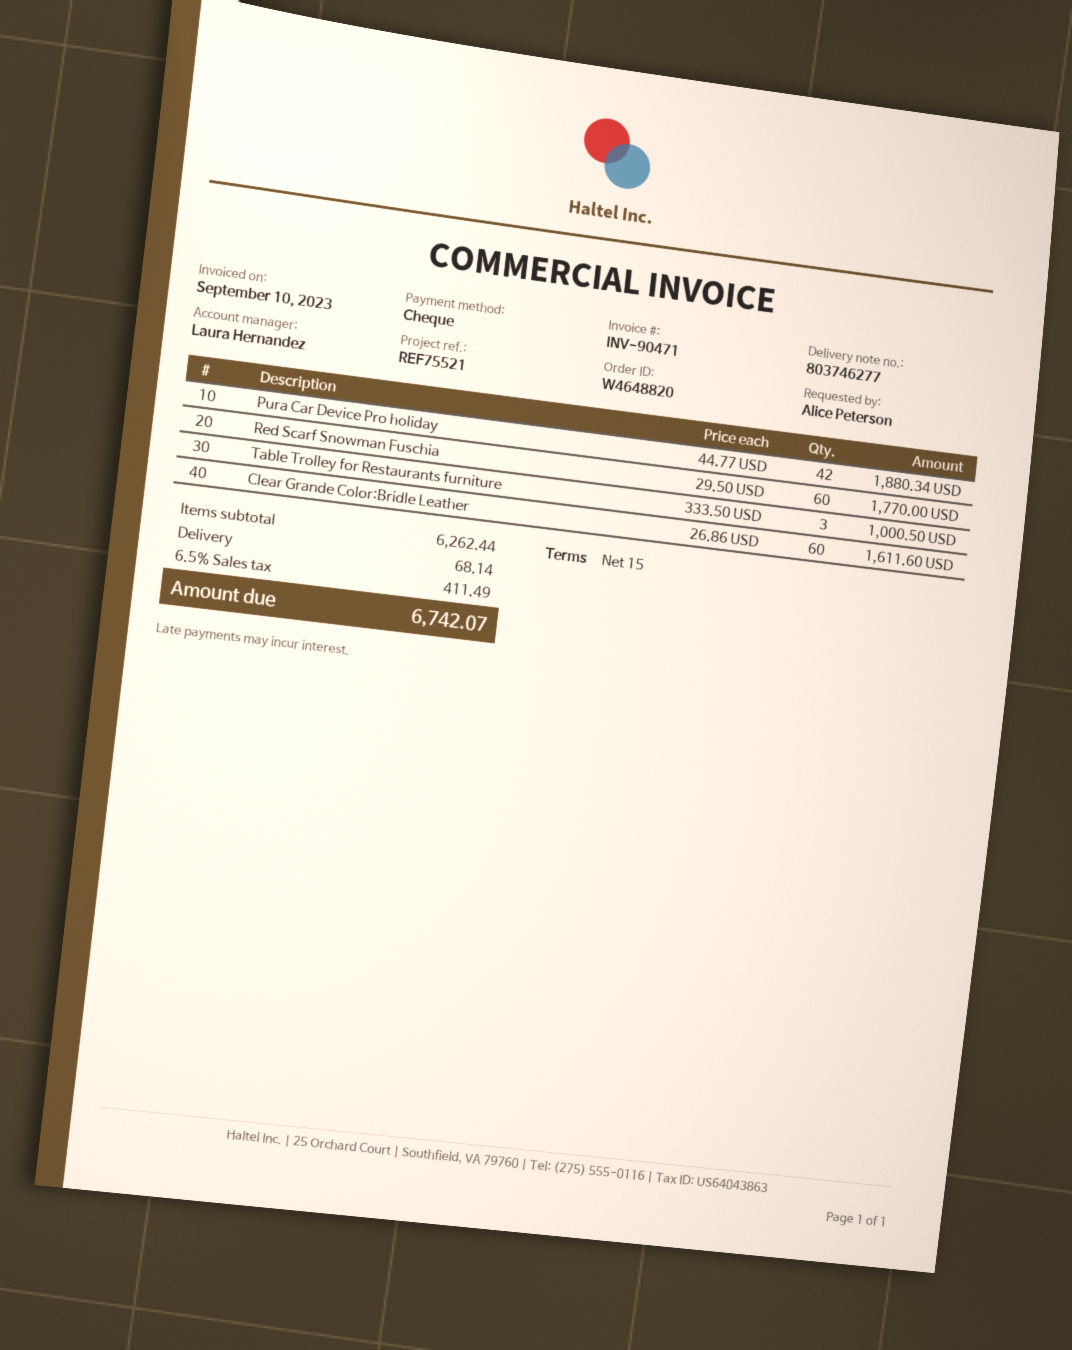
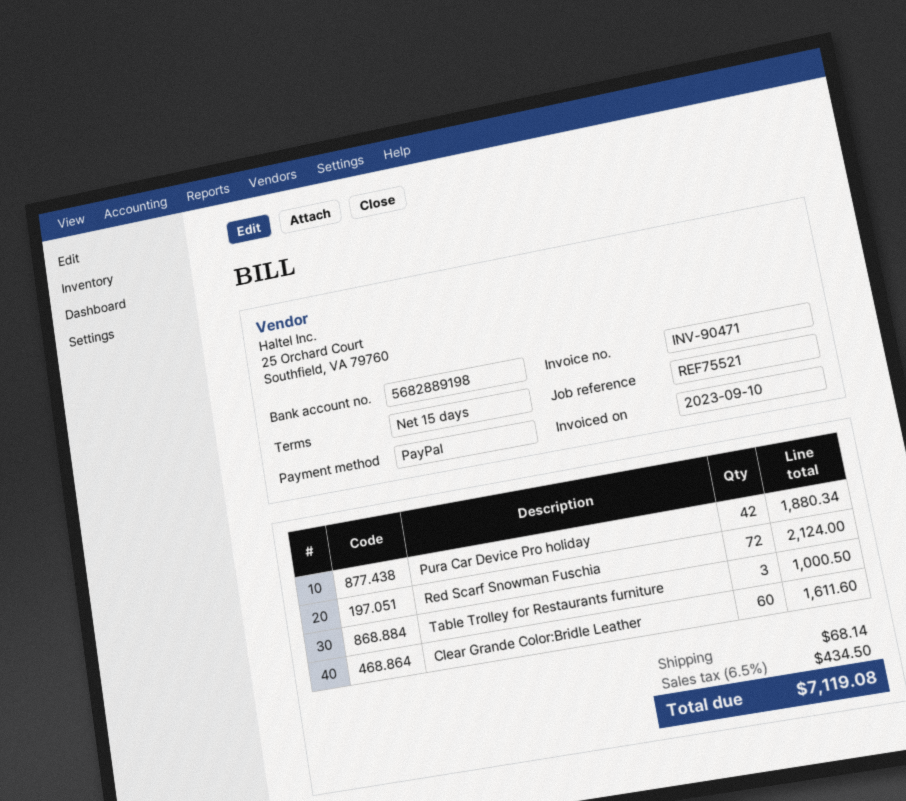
payment method: cheque -> PayPal
Red Scarf Snowman Fuschia: 60 for 1770.00 -> 72 for 2124.00
tax: 6.5% = 411.49 -> 6.5% = 434.50
total: 6742.07 -> 7119.08

